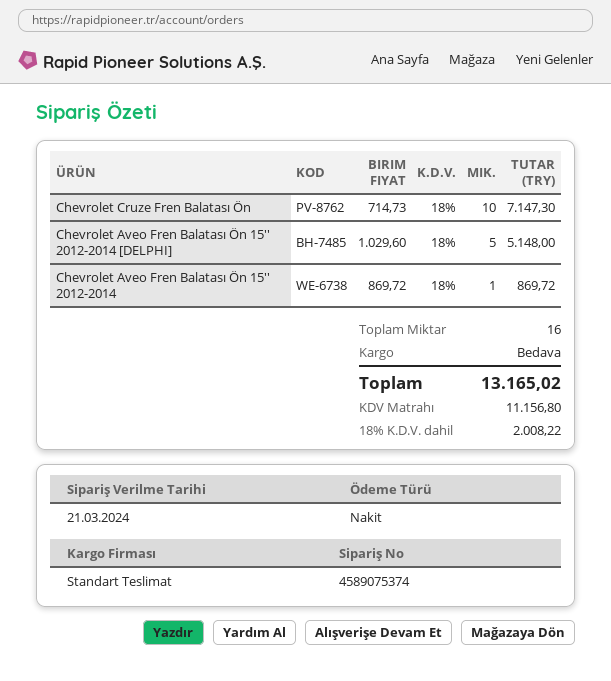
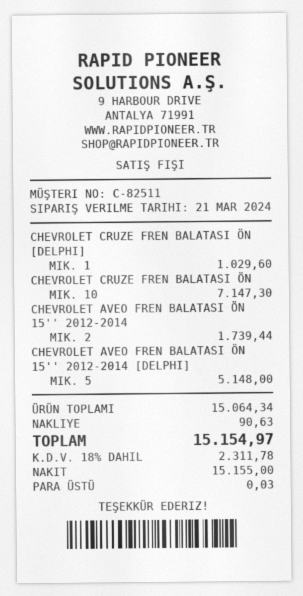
Chevrolet Aveo Fren Balatası Ön 15'' 2012-2014: 1 for 869.72 -> 2 for 1739.44
CHEVROLET CRUZE FREN BALATASI ÖN [DELPHI]: none -> 1 for 1029.60
shipping: 0.00 -> 90.63
tax: 18% = 2008.22 -> 18% = 2311.78
total: 13165.02 -> 15154.97

